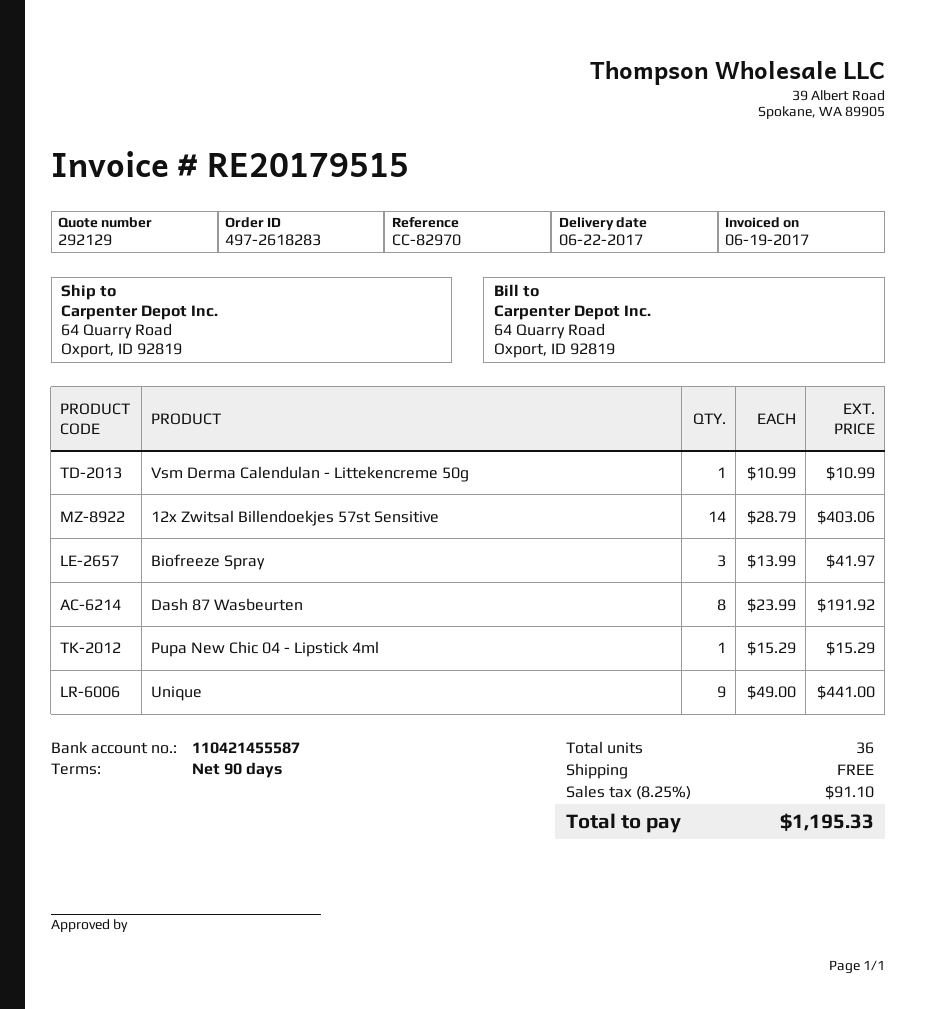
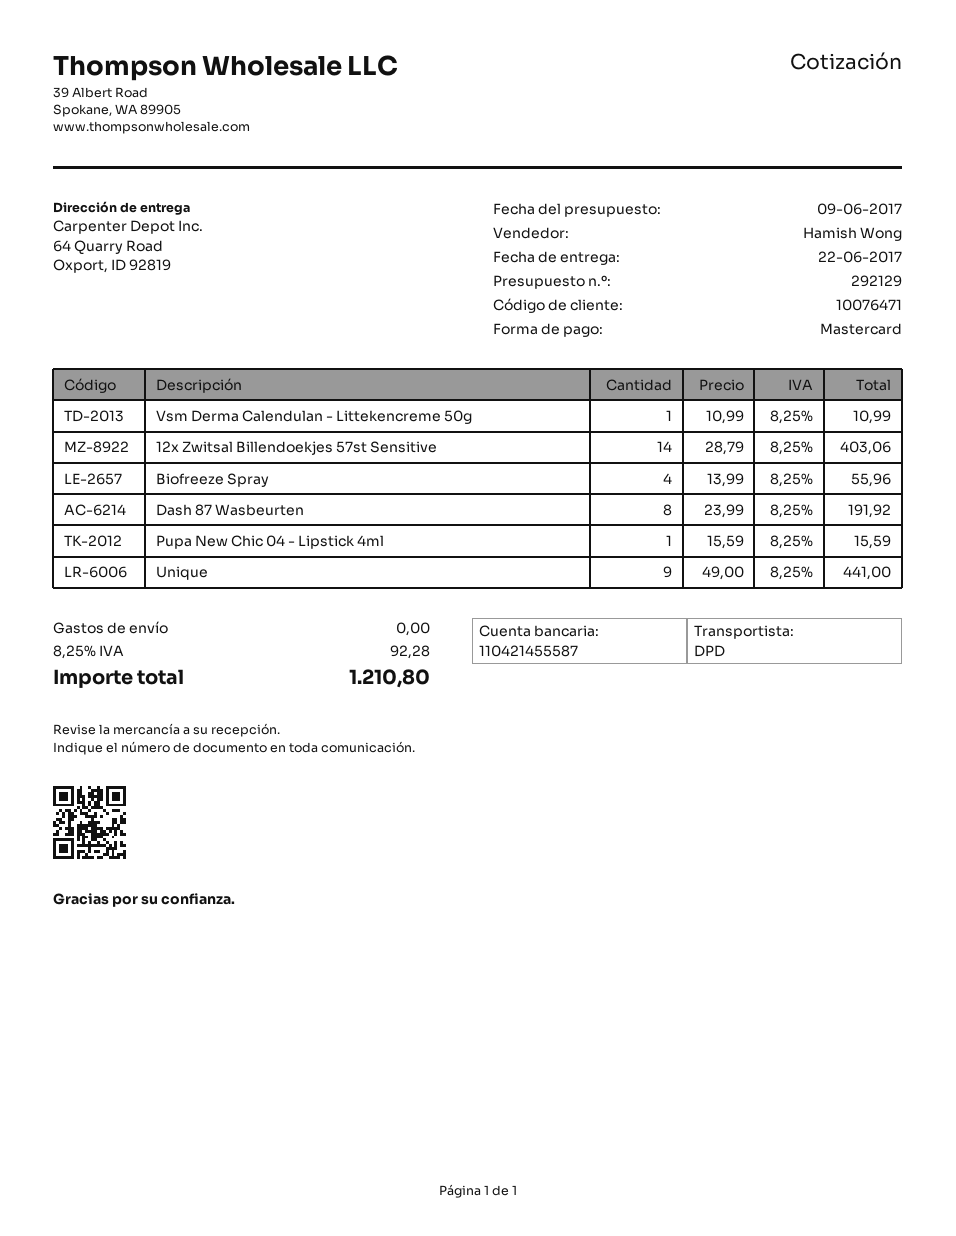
Biofreeze Spray: 3 x 13.99 = 41.97 -> 4 x 13.99 = 55.96
Pupa New Chic 04 - Lipstick 4ml: 1 x 15.29 = 15.29 -> 1 x 15.59 = 15.59
tax: 8.25% = 91.10 -> 8.25% = 92.28
total: 1195.33 -> 1210.80

